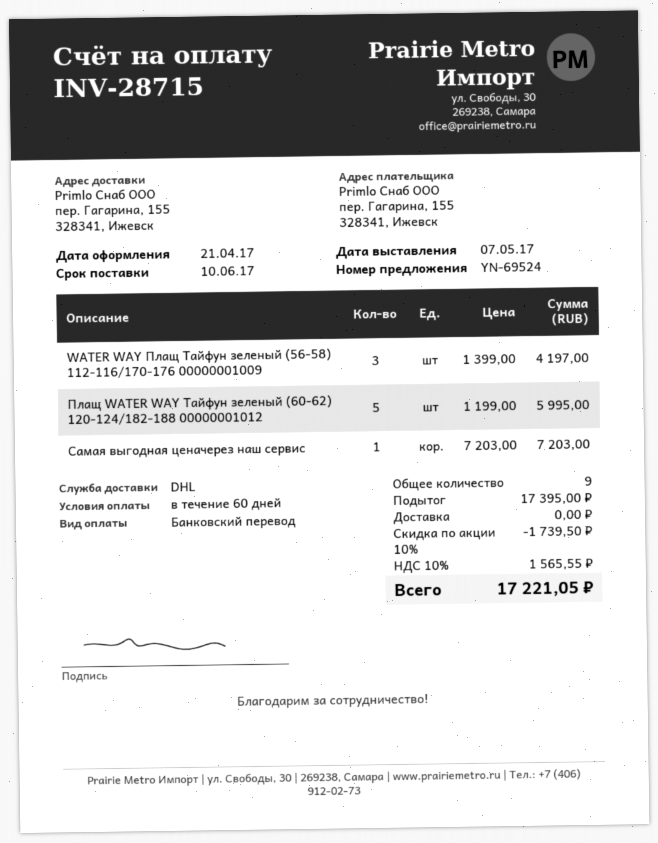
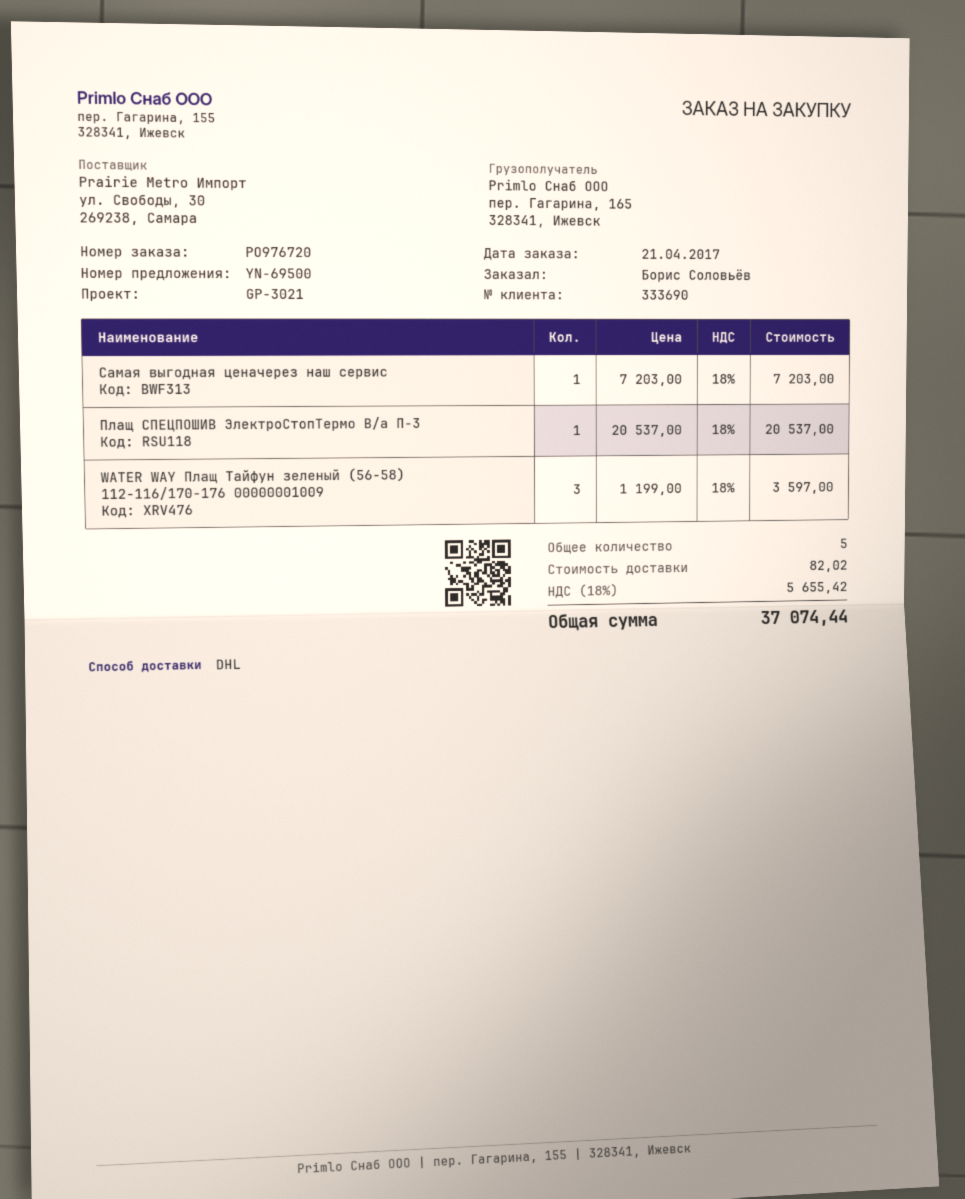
quote number: YN-69524 -> YN-69500
ship to: пер. Гагарина, 155, 328341, Ижевск -> пер. Гагарина, 165, 328341, Ижевск
WATER WAY Плащ Тайфун зеленый (56-58) 112-116/170-176 00000001009: 3 x 1399.00 = 4197.00 -> 3 x 1199.00 = 3597.00
Плащ WATER WAY Тайфун зеленый (60-62) 120-124/182-188 00000001012: 5 x 1199.00 = 5995.00 -> none
Плащ СПЕЦПОШИВ ЭлектроСтопТермо В/а П-3: none -> 1 x 20537.00 = 20537.00
total quantity: 9 -> 5
discount: 10% = 1739.50 -> none
shipping: 0.00 -> 82.02
tax: 10% = 1565.55 -> 18% = 5655.42
total: 17221.05 -> 37074.44

